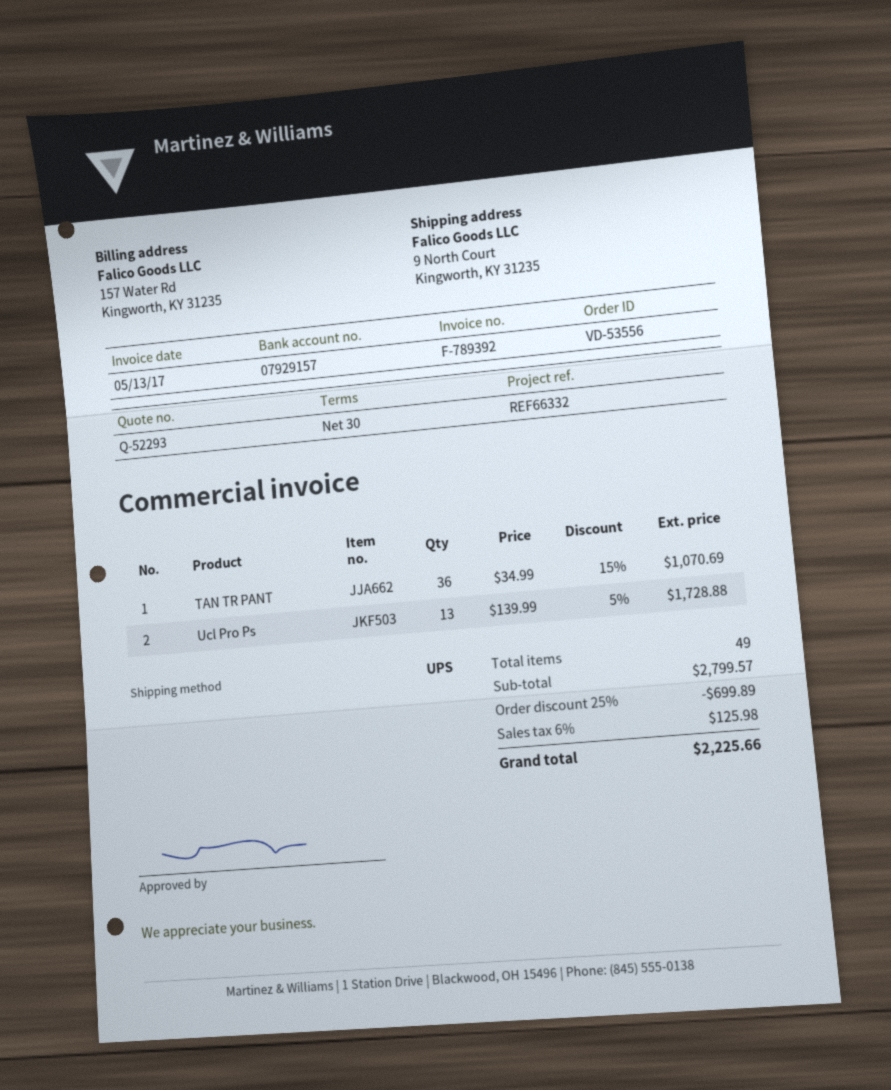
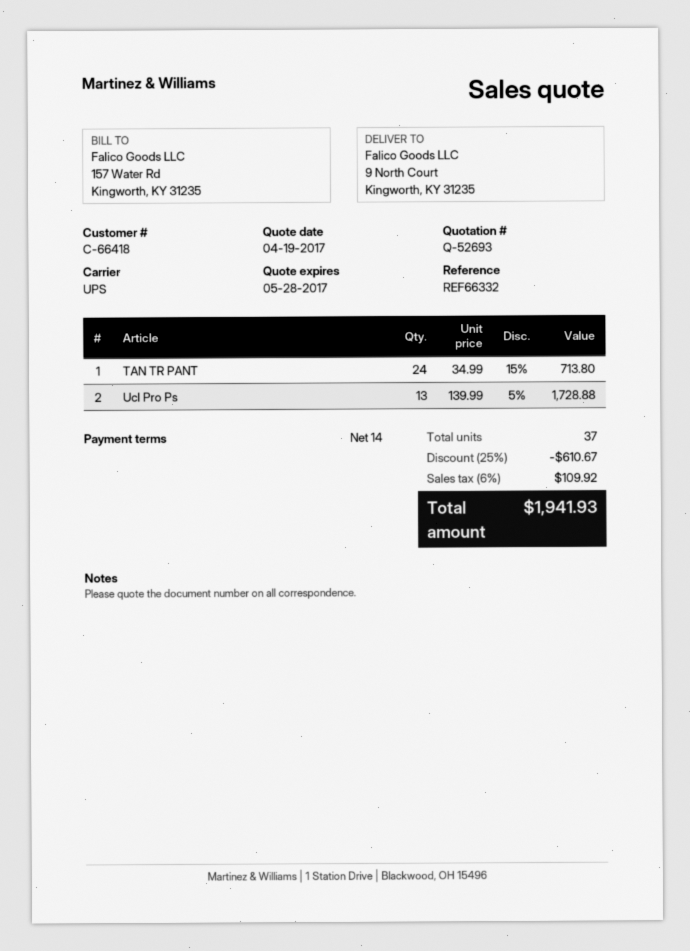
quote number: Q-52293 -> Q-52693
payment terms: 30 days -> 14 days
TAN TR PANT: 36 x 34.99 - 15% = 1070.69 -> 24 x 34.99 - 15% = 713.80
total quantity: 49 -> 37
discount: 25% = 699.89 -> 25% = 610.67
tax: 6% = 125.98 -> 6% = 109.92
total: 2225.66 -> 1941.93

